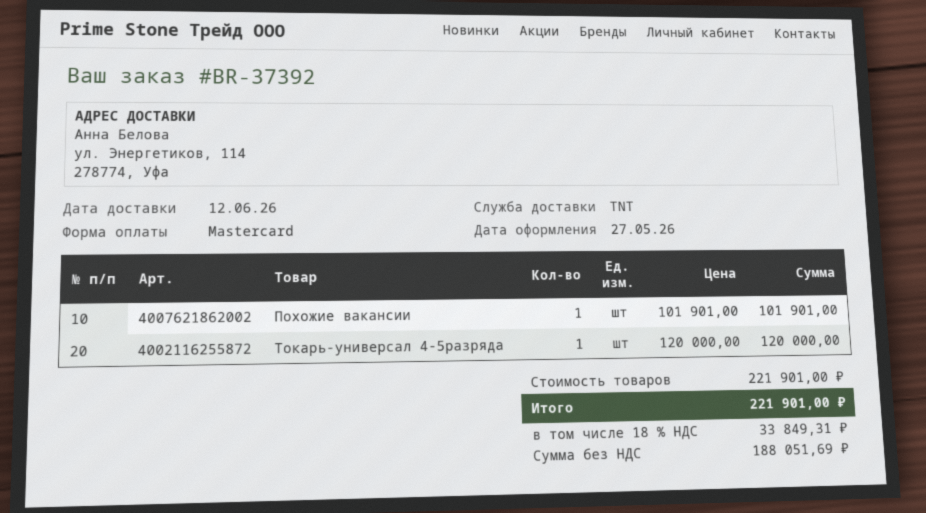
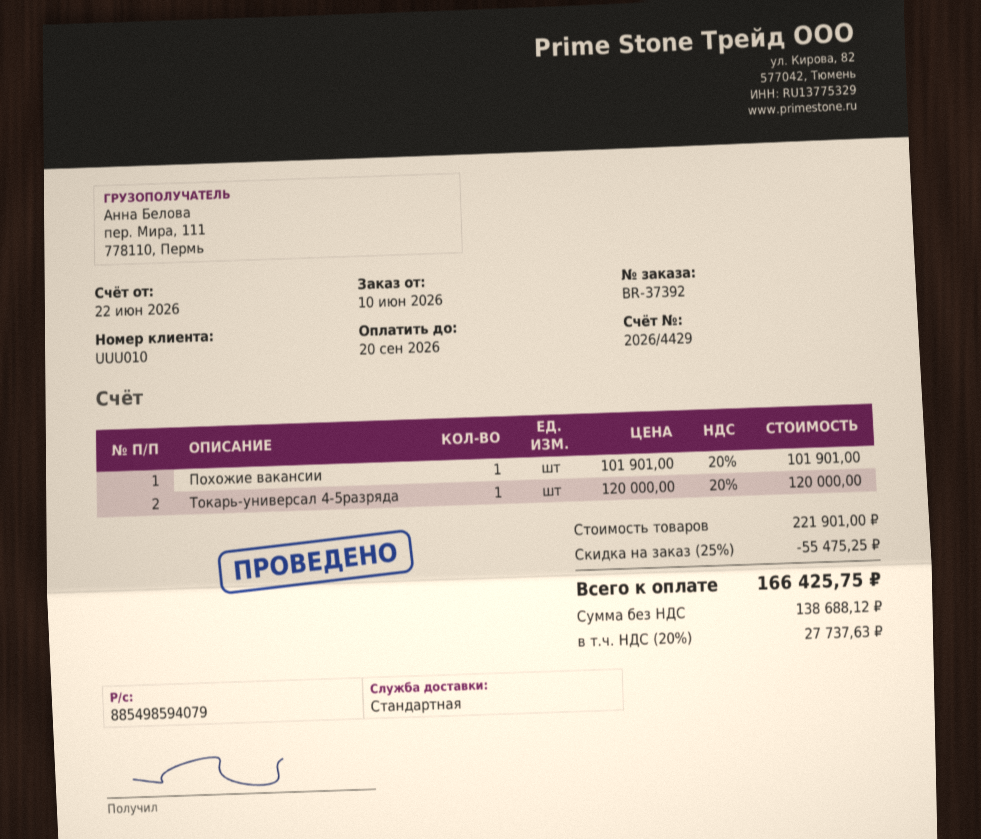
order date: 2026-05-27 -> 2026-06-10
shipping method: TNT -> standard
ship to: ул. Энергетиков, 114, 278774, Уфа -> пер. Мира, 111, 778110, Пермь
discount: none -> 25% = 55475.25
net: 188051.69 -> 138688.12
tax: 18% = 33849.31 -> 20% = 27737.63
total: 221901.00 -> 166425.75

